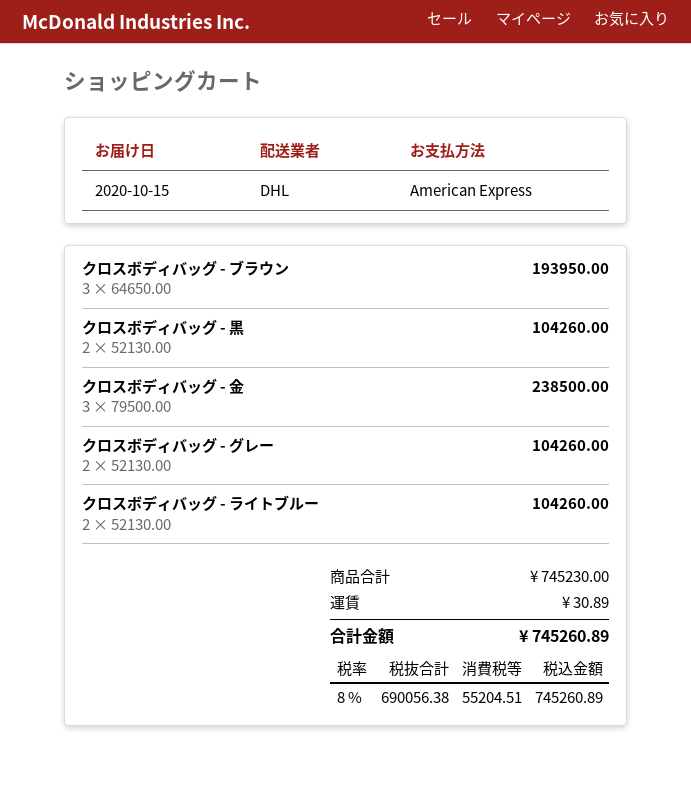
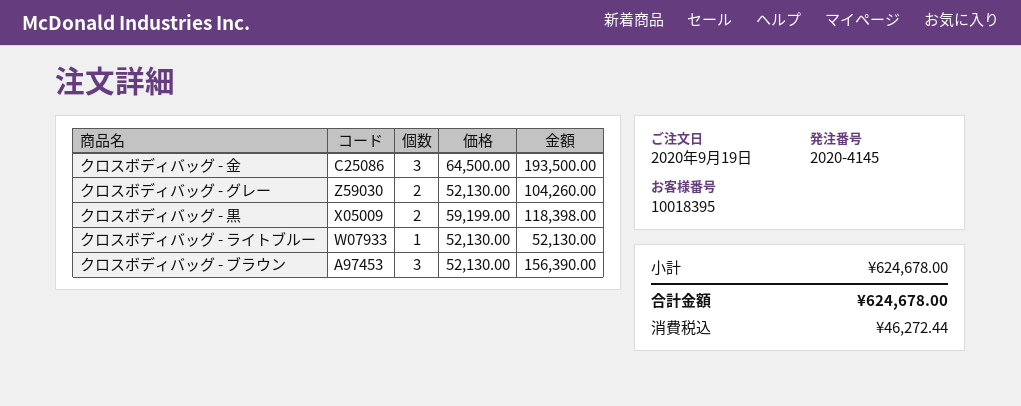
クロスボディバッグ - ブラウン: 3 x 64650.00 = 193950.00 -> 3 x 52130.00 = 156390.00
クロスボディバッグ - 黒: 2 x 52130.00 = 104260.00 -> 2 x 59199.00 = 118398.00
クロスボディバッグ - 金: 3 x 79500.00 = 238500.00 -> 3 x 64500.00 = 193500.00
クロスボディバッグ - ライトブルー: 2 x 52130.00 = 104260.00 -> 1 x 52130.00 = 52130.00
subtotal: 745230.00 -> 624678.00
shipping: 30.89 -> none
tax: 55204.51 -> 46272.44
total: 745260.89 -> 624678.00

